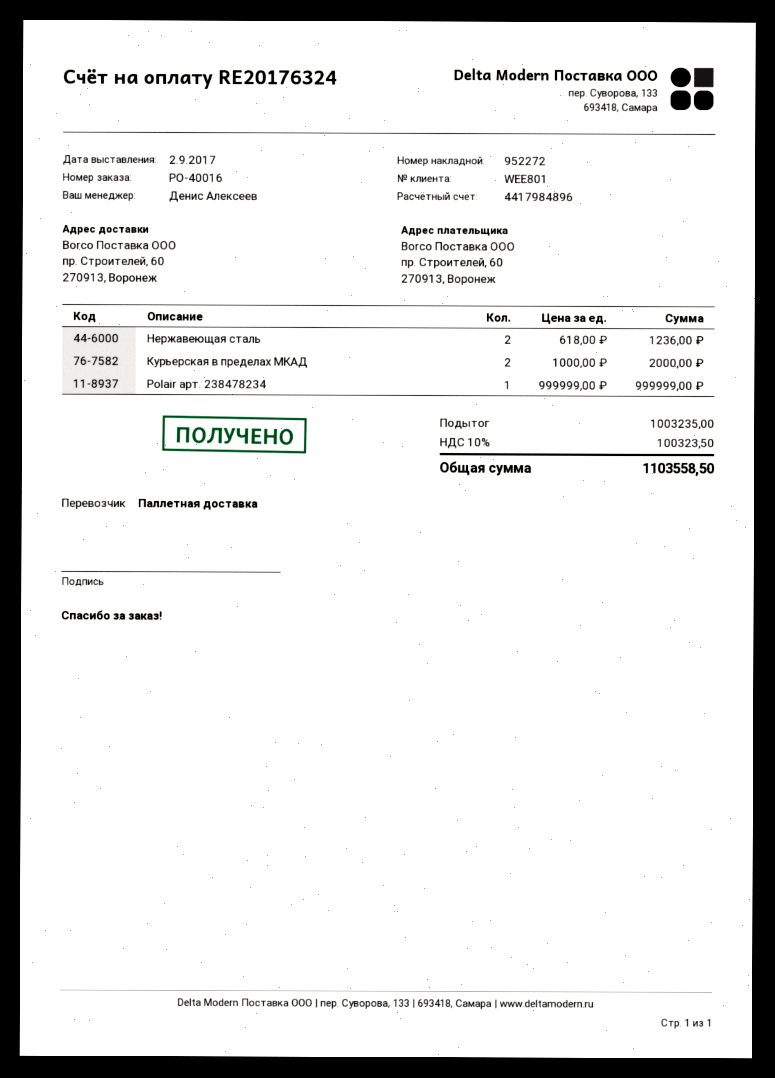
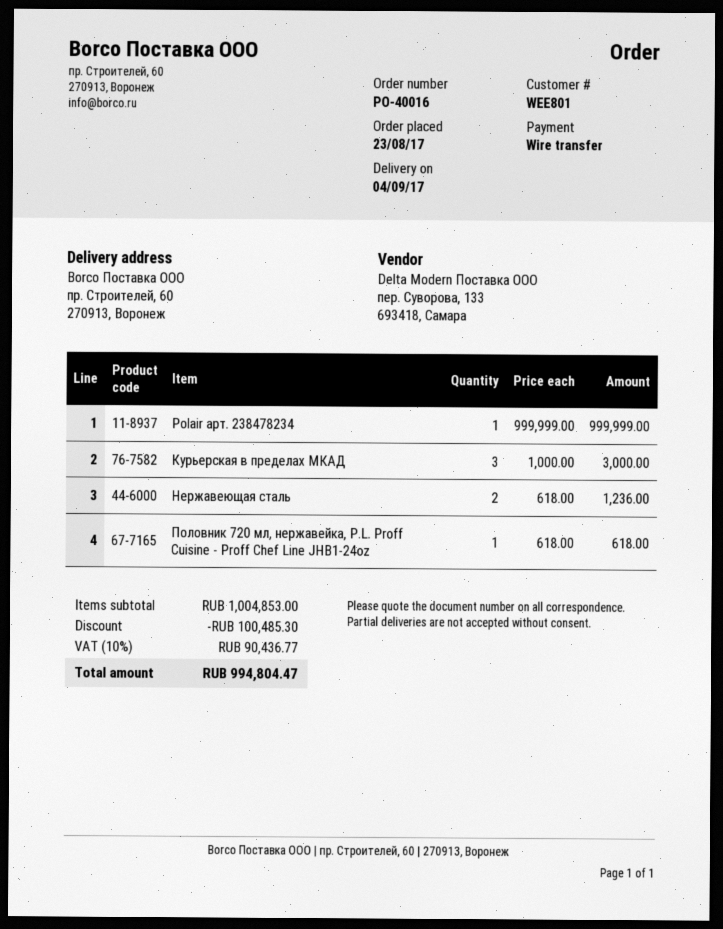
Курьерская в пределах МКАД: 2 x 1000.00 = 2000.00 -> 3 x 1000.00 = 3000.00
Половник 720 мл, нержавейка, P.L. Proff Cuisine - Proff Chef Line JHB1-24oz: none -> 1 x 618.00 = 618.00
subtotal: 1003235.00 -> 1004853.00
discount: none -> 100485.30
tax: 10% = 100323.50 -> 10% = 90436.77
total: 1103558.50 -> 994804.47

